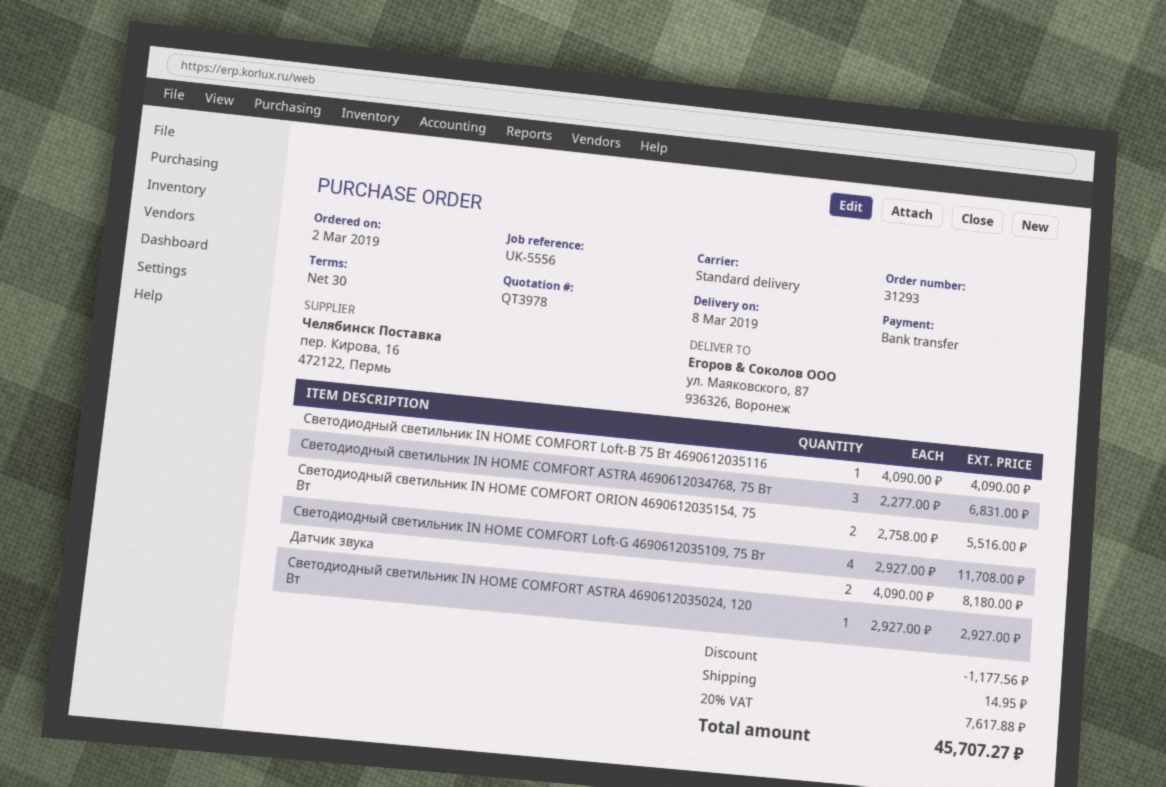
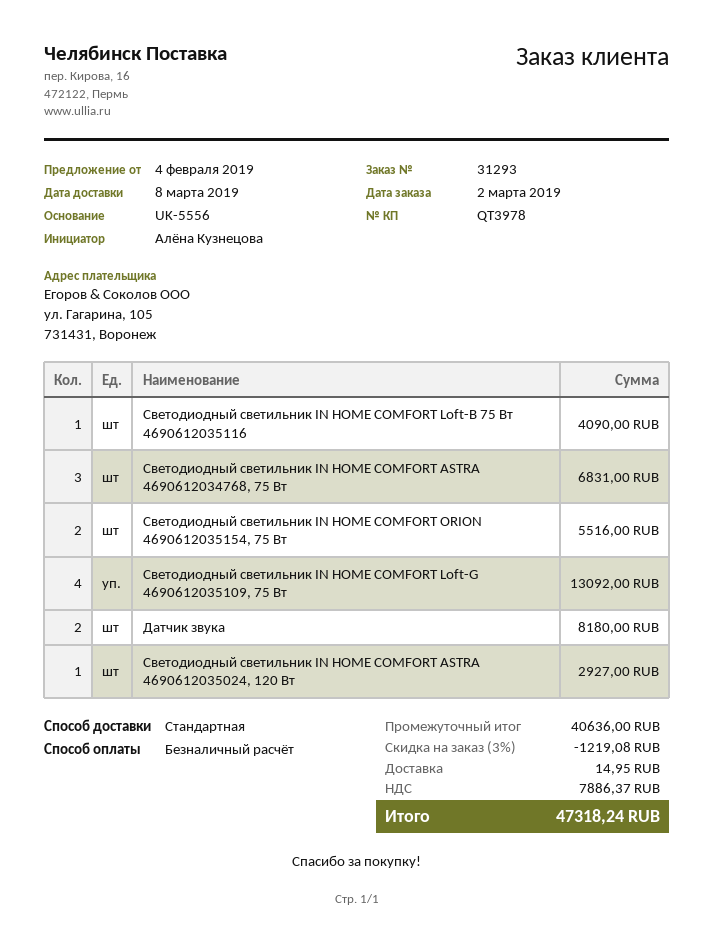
Светодиодный светильник IN HOME COMFORT Loft-G 4690612035109, 75 Вт: 4 for 11708.00 -> 4 for 13092.00
discount: 1177.56 -> 1219.08
tax: 7617.88 -> 7886.37
total: 45707.27 -> 47318.24

